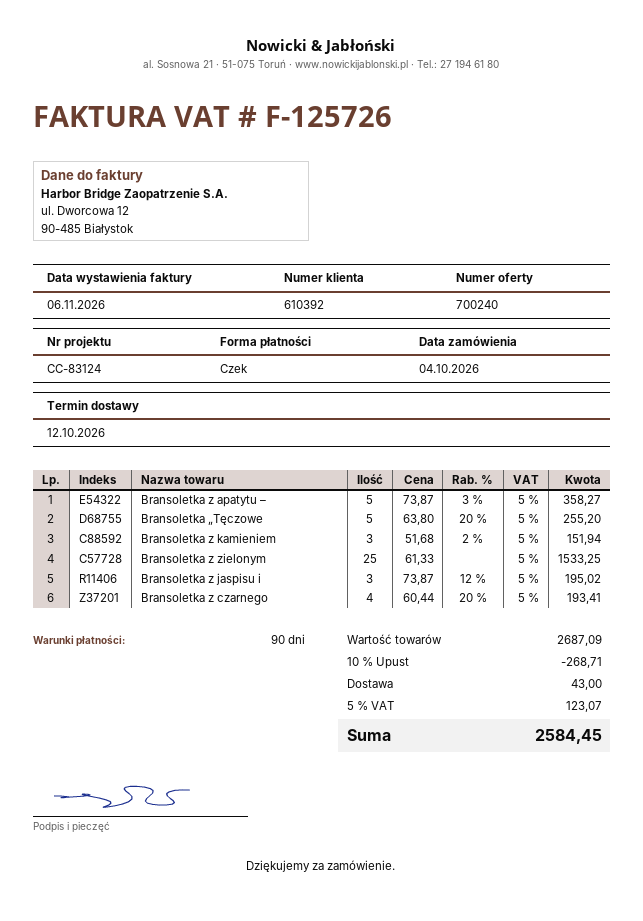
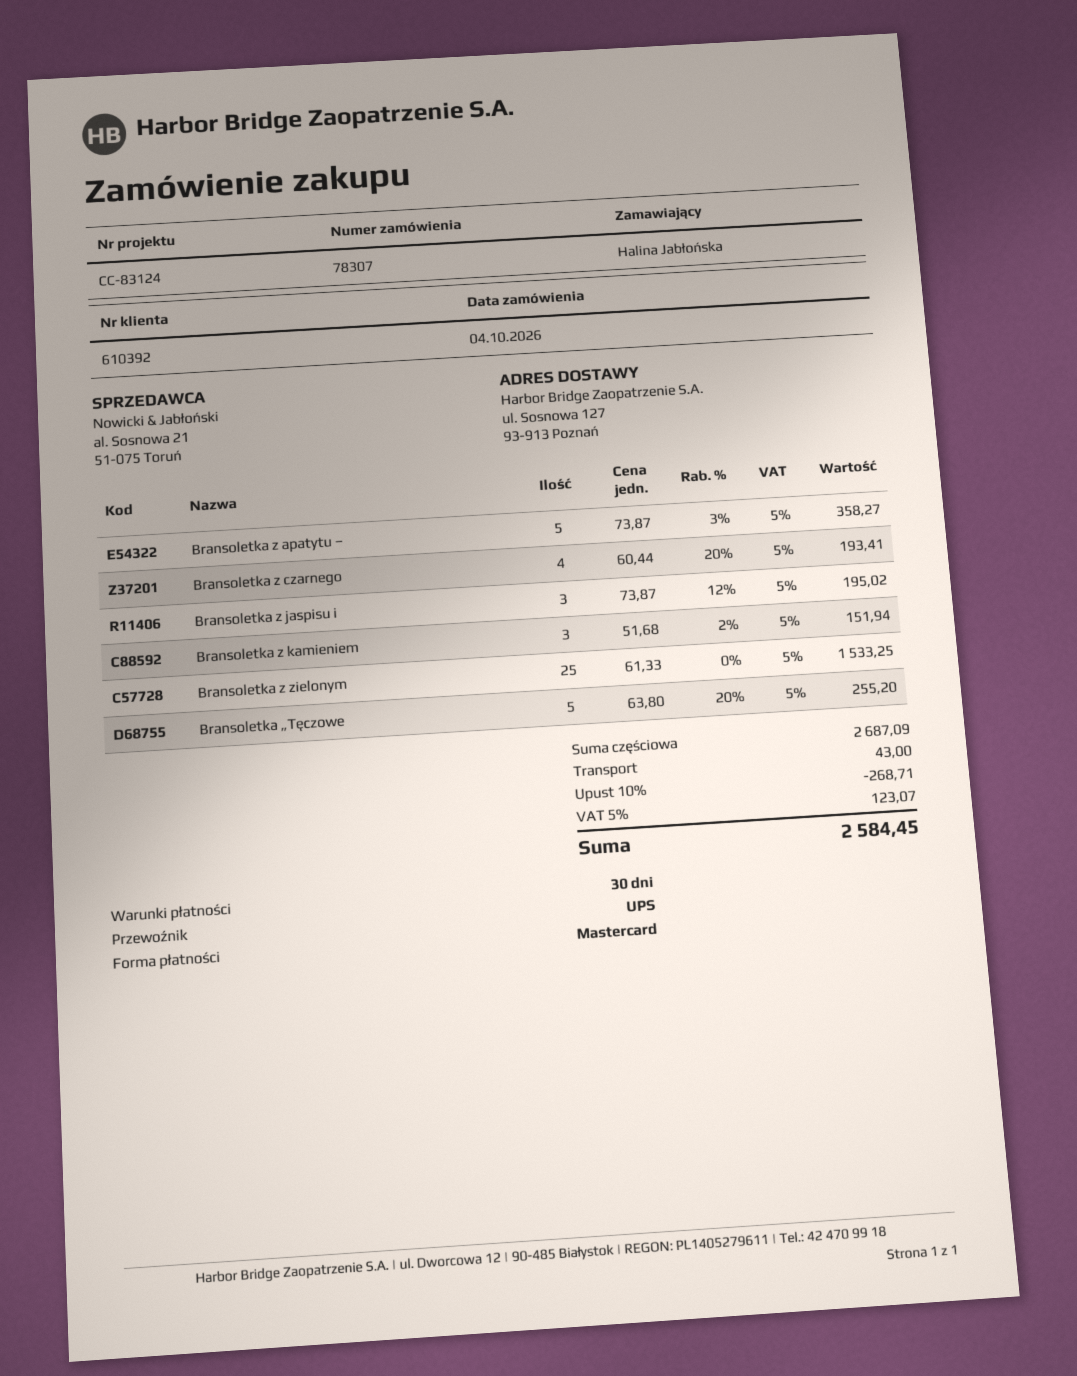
payment terms: 90 days -> 30 days
payment method: cheque -> Mastercard

